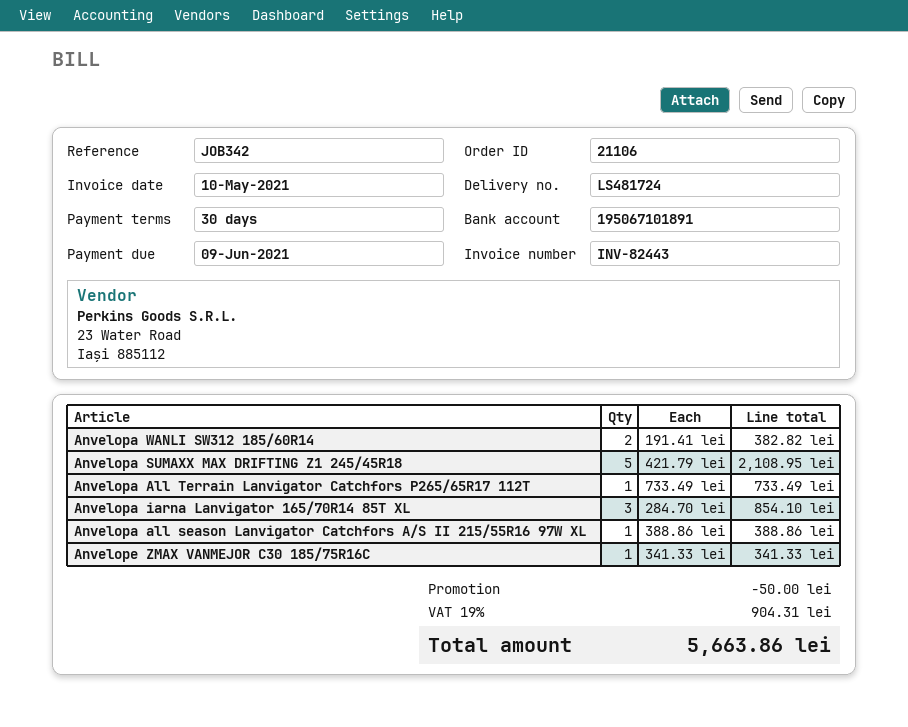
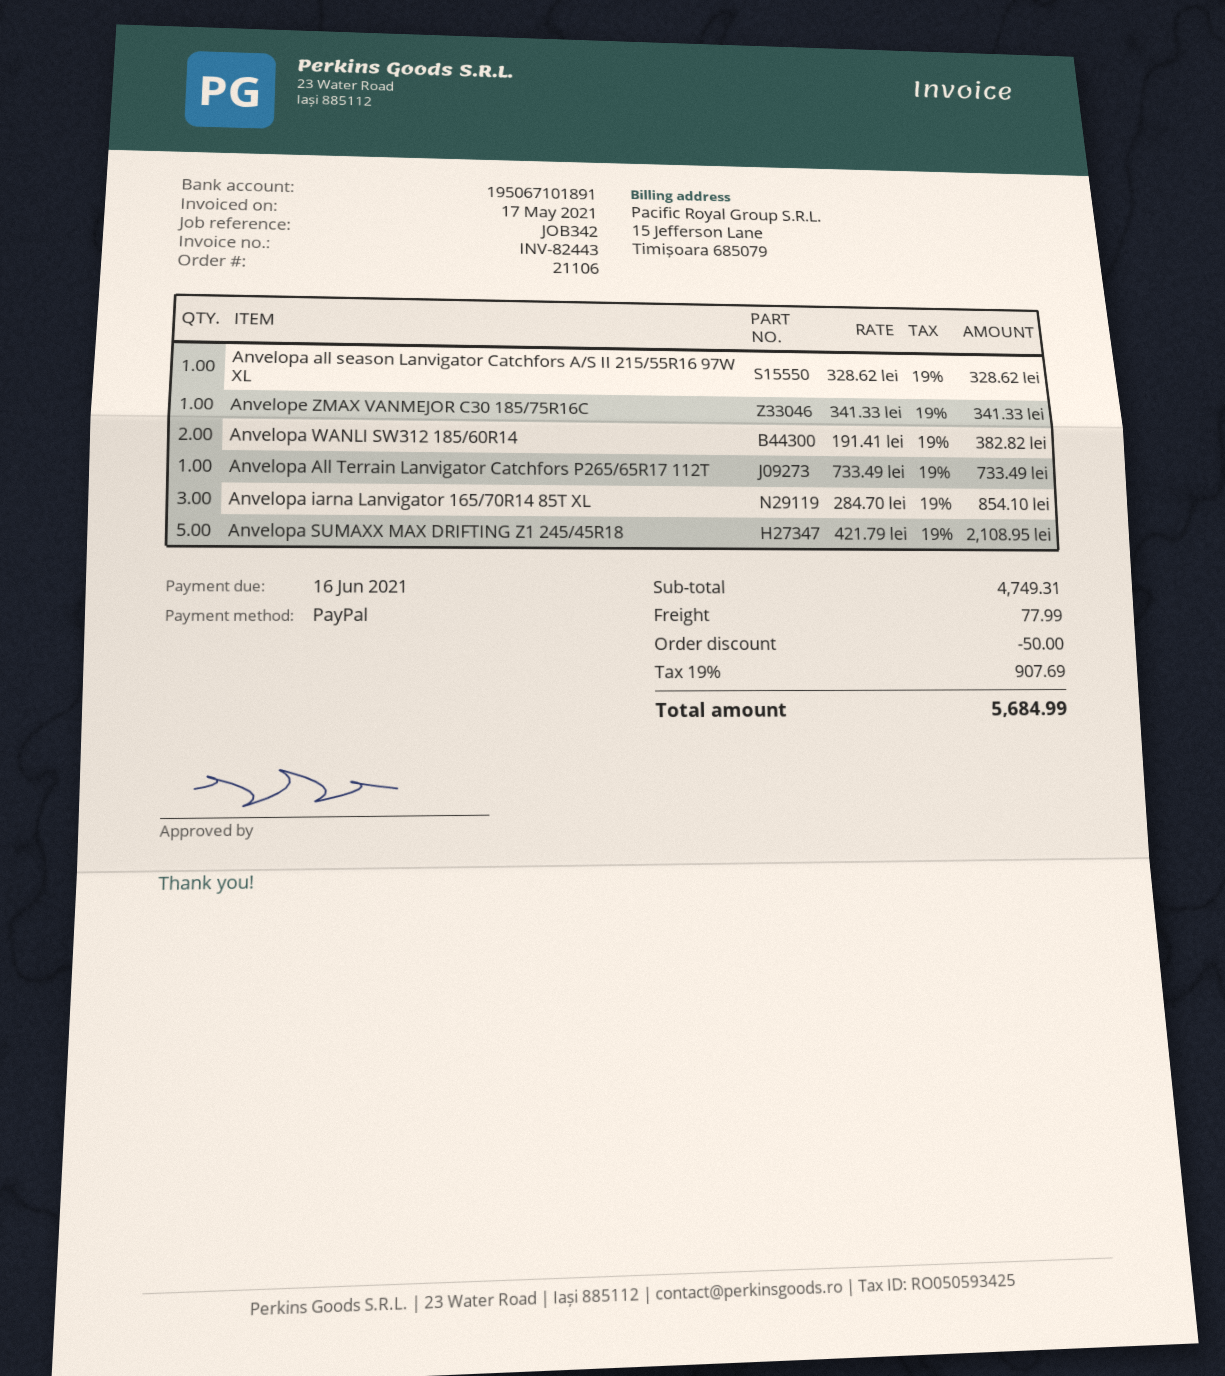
invoice date: 2021-05-10 -> 2021-05-17
due date: 2021-06-09 -> 2021-06-16
Anvelopa all season Lanvigator Catchfors A/S II 215/55R16 97W XL: 1 x 388.86 = 388.86 -> 1 x 328.62 = 328.62
shipping: none -> 77.99
tax: 19% = 904.31 -> 19% = 907.69
total: 5663.86 -> 5684.99

